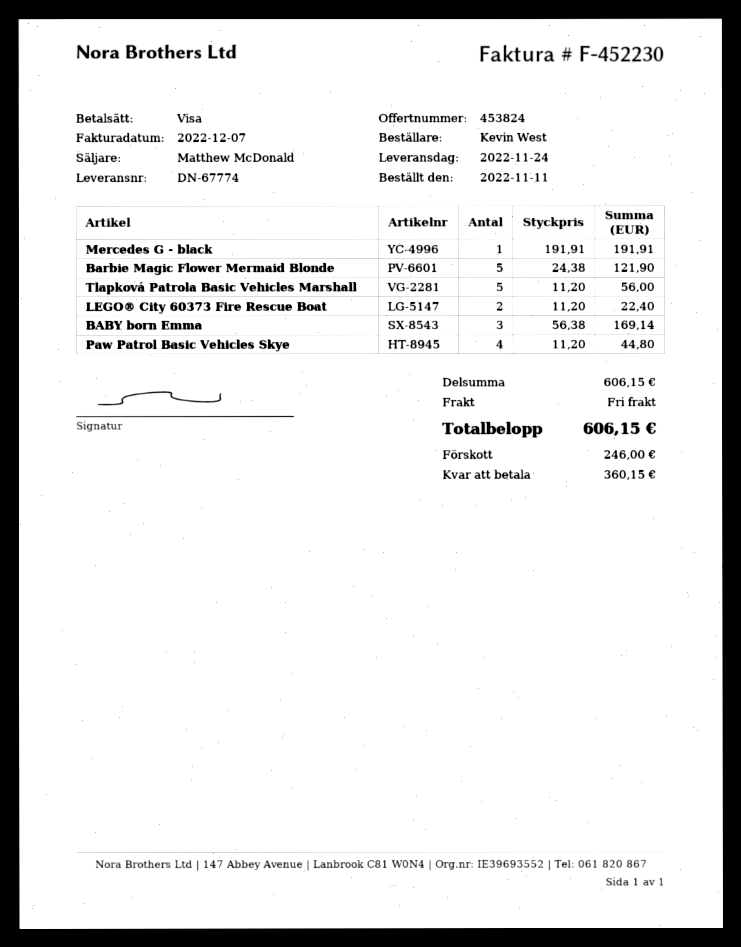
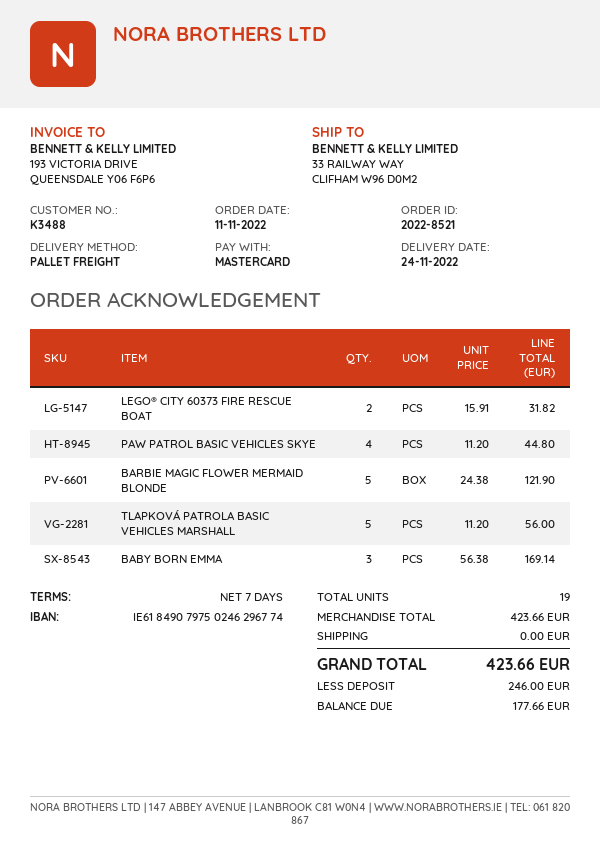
payment method: Visa -> Mastercard
Mercedes G - black: 1 x 191.91 = 191.91 -> none
LEGO® City 60373 Fire Rescue Boat: 2 x 11.20 = 22.40 -> 2 x 15.91 = 31.82
subtotal: 606.15 -> 423.66
total: 606.15 -> 423.66
balance: 360.15 -> 177.66

